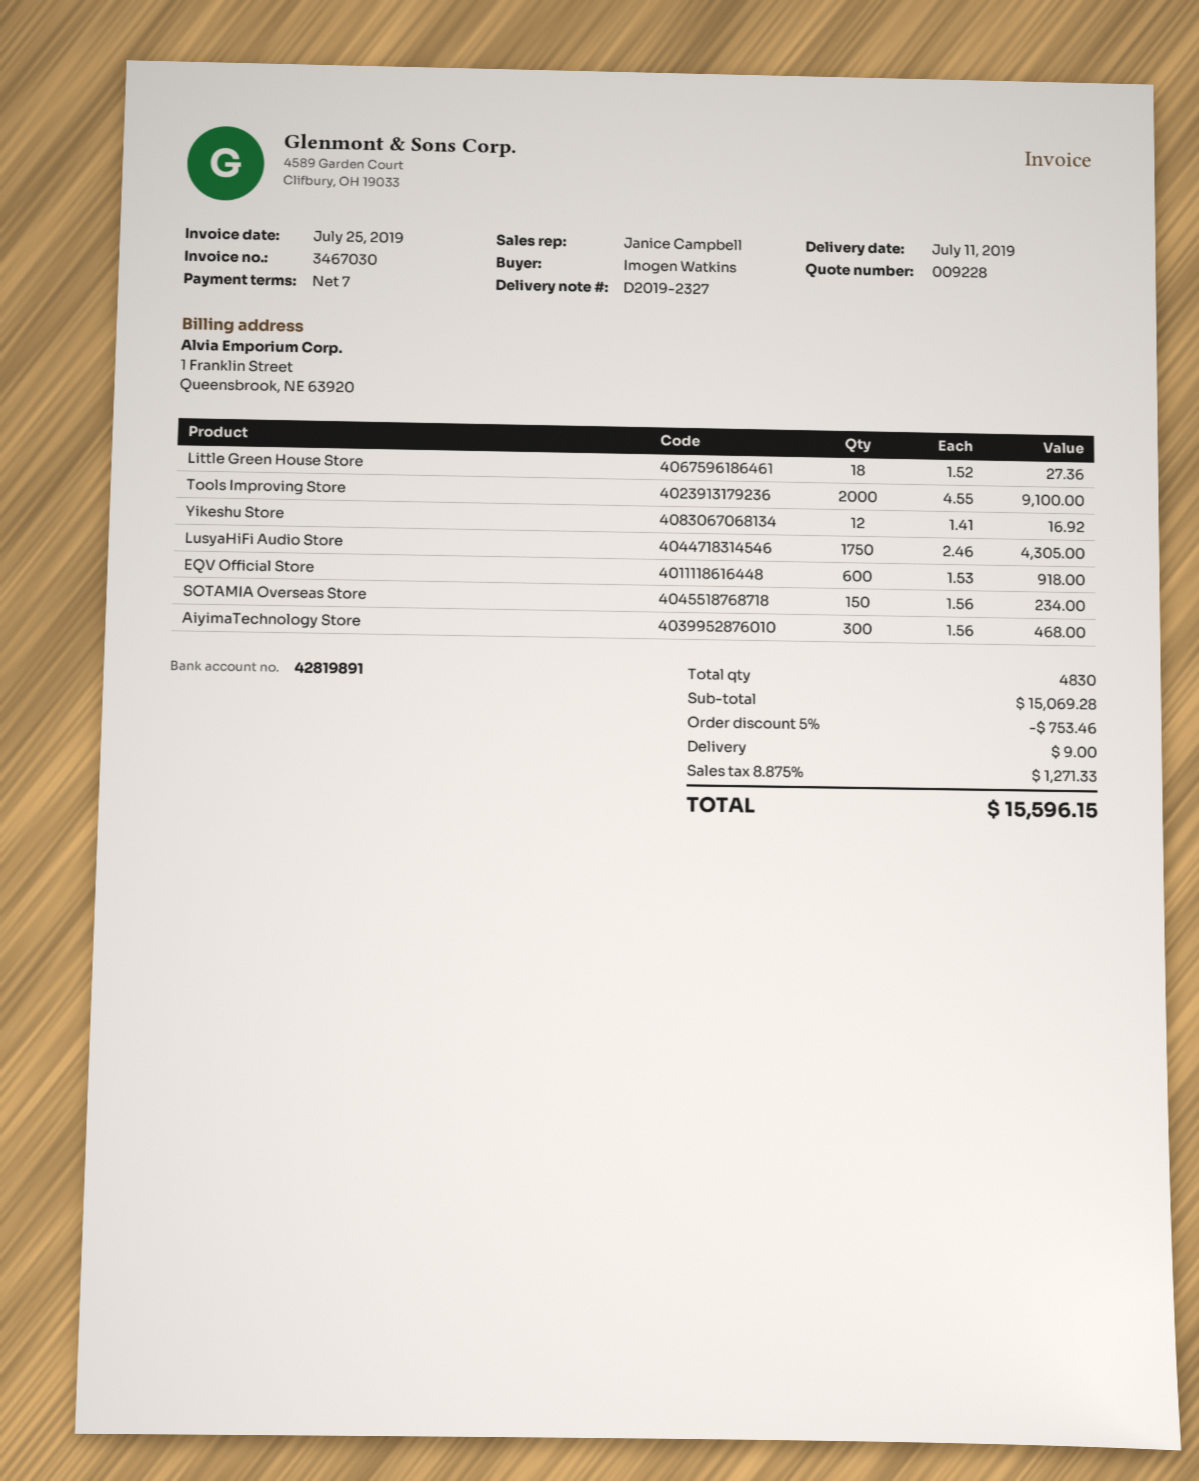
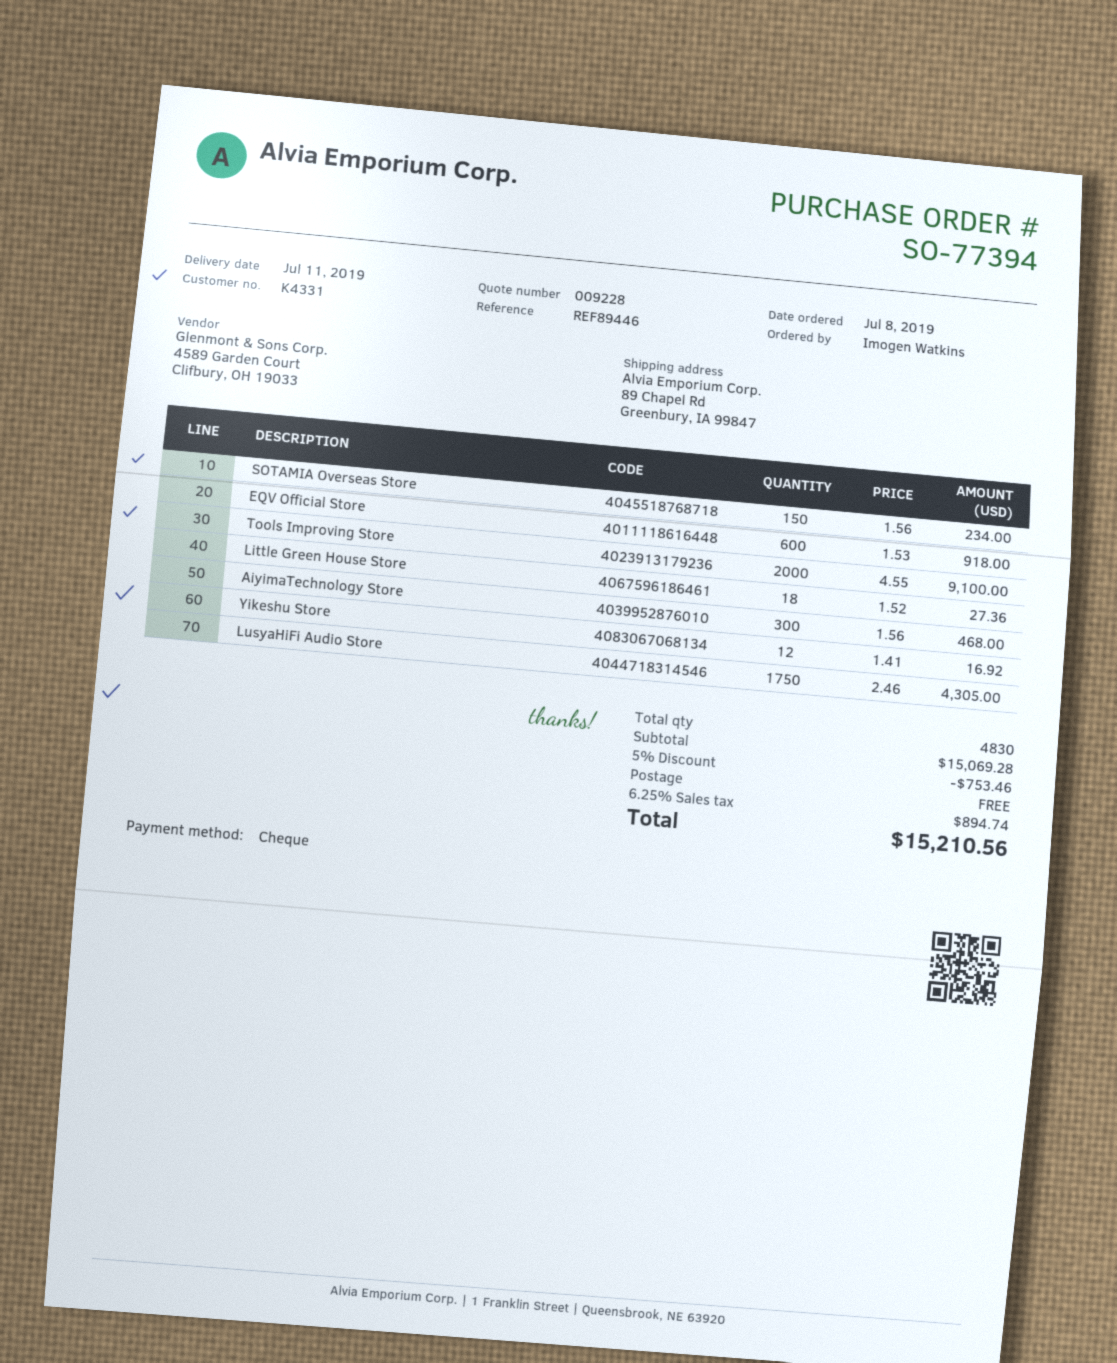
shipping: 9.00 -> 0.00
tax: 8.875% = 1271.33 -> 6.25% = 894.74
total: 15596.15 -> 15210.56

